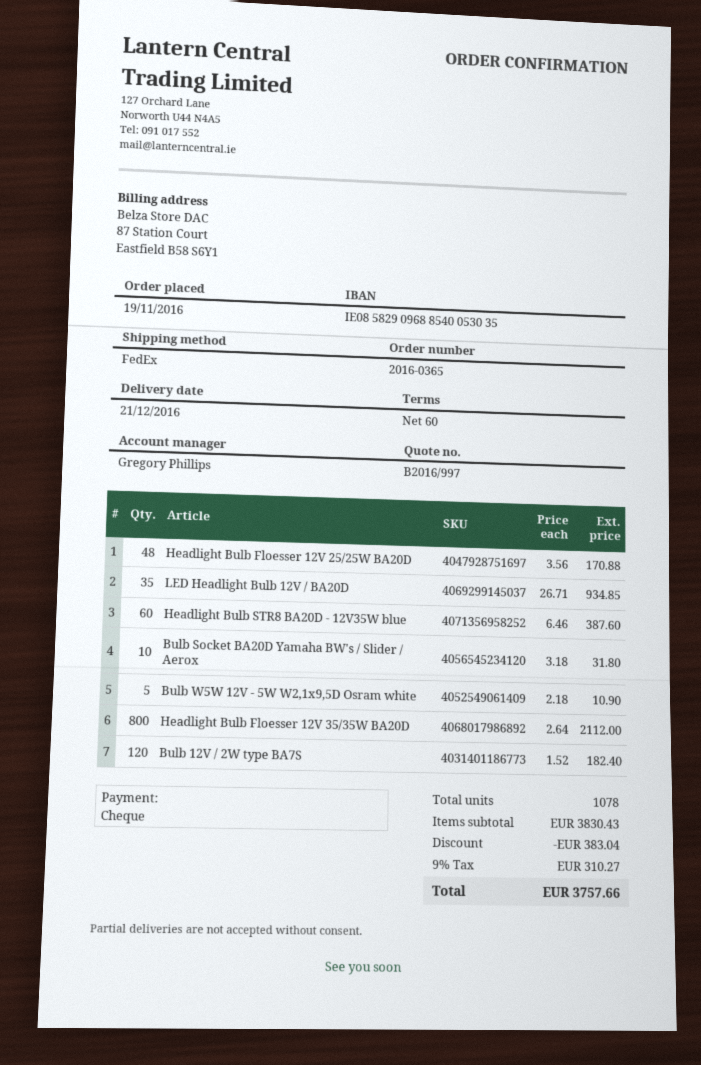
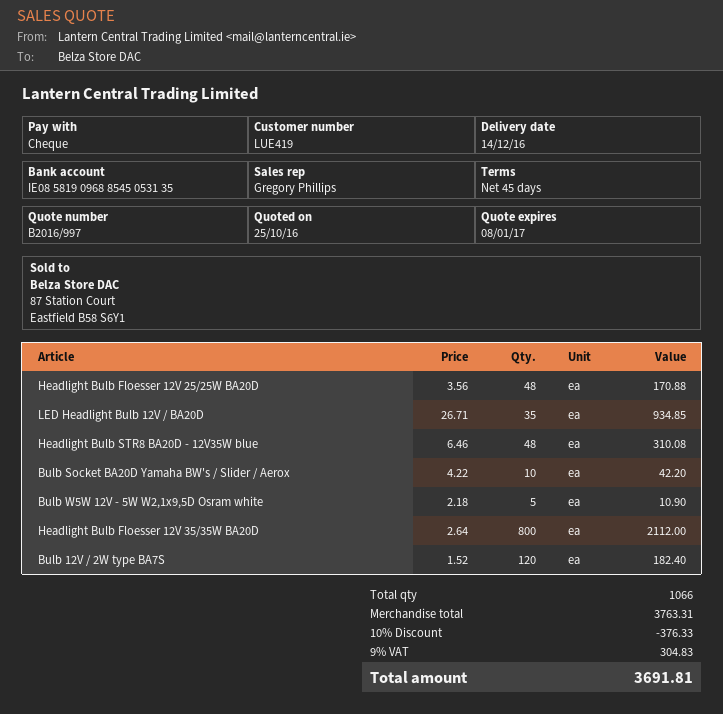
delivery date: 2016-12-21 -> 2016-12-14
payment terms: 60 days -> 45 days
bank account: IE08582909688540053035 -> IE08581909688545053135
Headlight Bulb STR8 BA20D - 12V35W blue: 60 x 6.46 = 387.60 -> 48 x 6.46 = 310.08
Bulb Socket BA20D Yamaha BW's / Slider / Aerox: 10 x 3.18 = 31.80 -> 10 x 4.22 = 42.20
total quantity: 1078 -> 1066
subtotal: 3830.43 -> 3763.31
discount: 383.04 -> 376.33
tax: 9% = 310.27 -> 9% = 304.83
total: 3757.66 -> 3691.81

